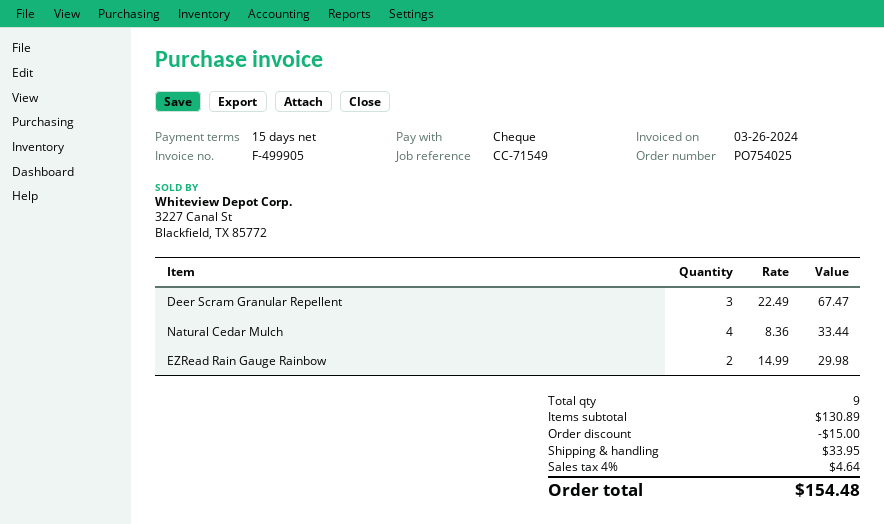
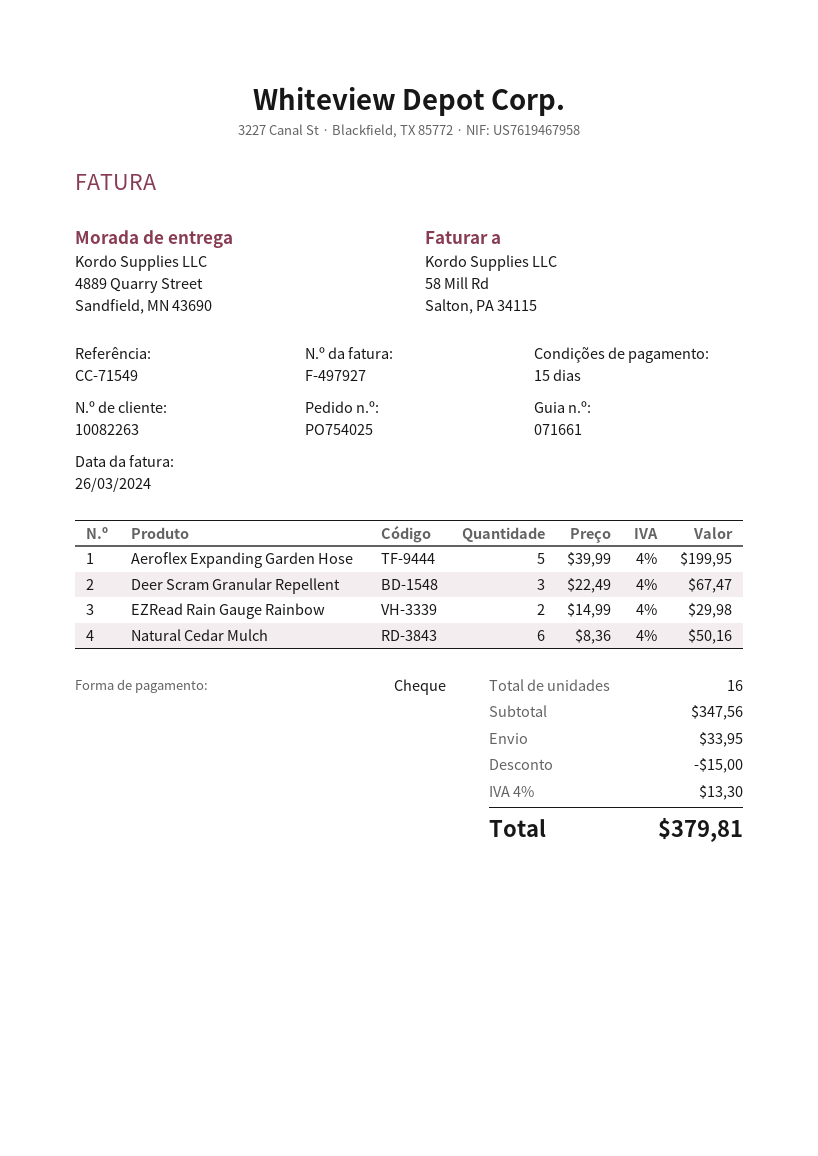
invoice number: F-499905 -> F-497927
Natural Cedar Mulch: 4 x 8.36 = 33.44 -> 6 x 8.36 = 50.16
Aeroflex Expanding Garden Hose: none -> 5 x 39.99 = 199.95
total quantity: 9 -> 16
subtotal: 130.89 -> 347.56
tax: 4% = 4.64 -> 4% = 13.30
total: 154.48 -> 379.81

